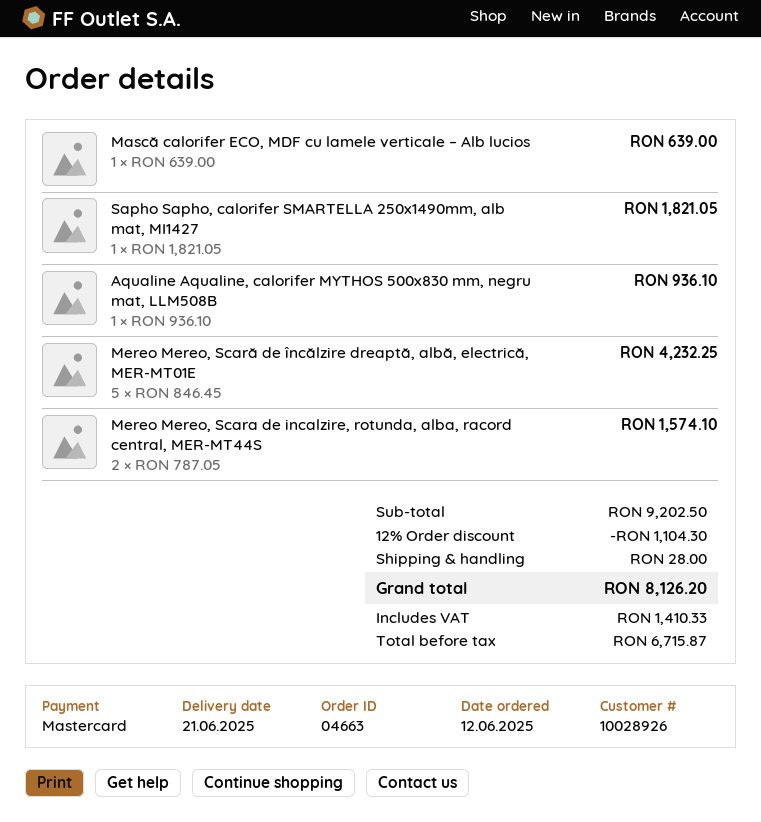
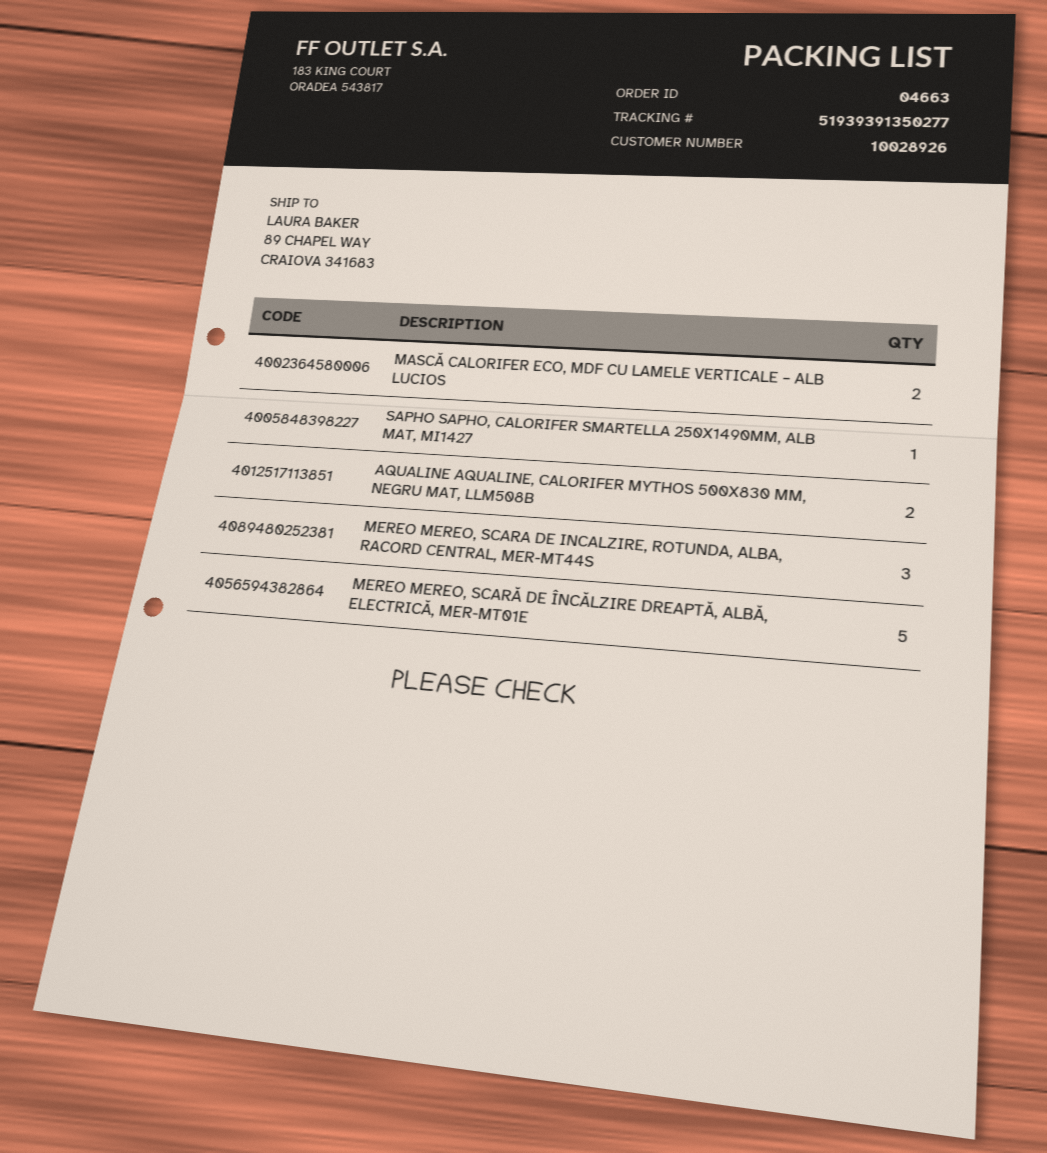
Mască calorifer ECO, MDF cu lamele verticale – Alb lucios: 1 -> 2
Aqualine Aqualine, calorifer MYTHOS 500x830 mm, negru mat, LLM508B: 1 -> 2
Mereo Mereo, Scara de incalzire, rotunda, alba, racord central, MER-MT44S: 2 -> 3

